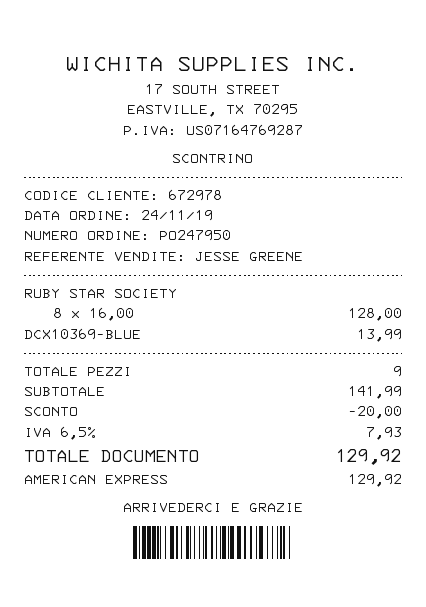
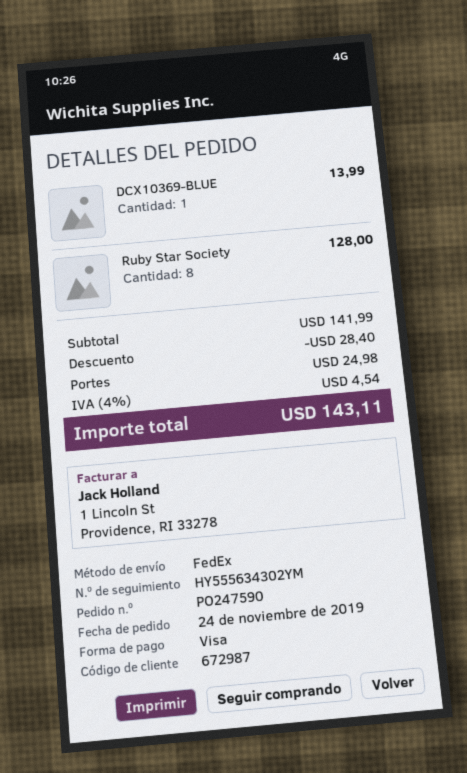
order number: PO247950 -> PO247590
customer number: 672978 -> 672987
payment method: American Express -> Visa
discount: 20.00 -> 28.40
shipping: none -> 24.98
tax: 6.5% = 7.93 -> 4% = 4.54
total: 129.92 -> 143.11

